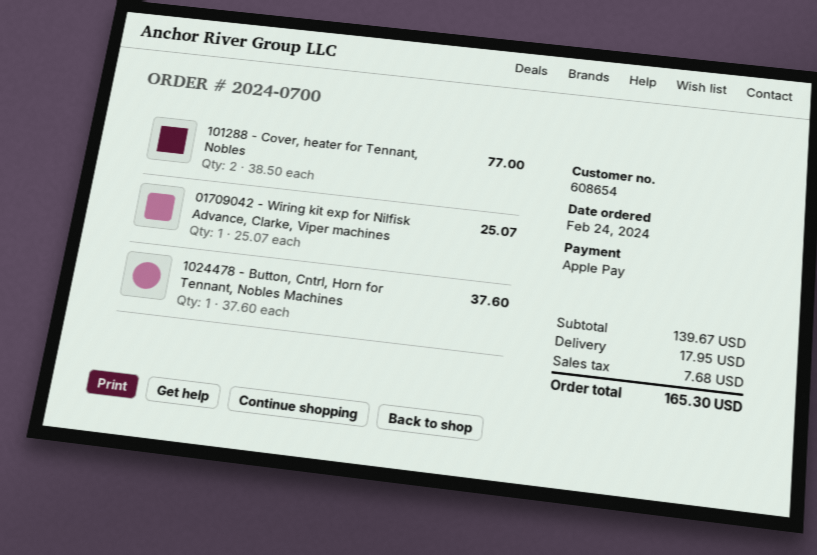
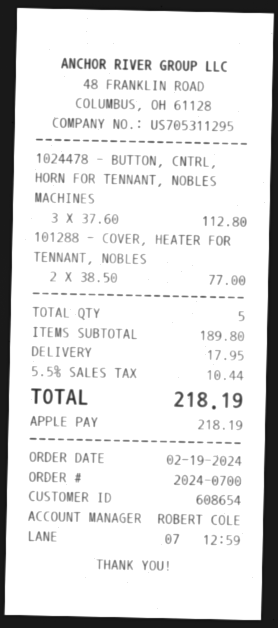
order date: 2024-02-24 -> 2024-02-19
01709042 - Wiring kit exp for Nilfisk Advance, Clarke, Viper machines: 1 x 25.07 = 25.07 -> none
1024478 - Button, Cntrl, Horn for Tennant, Nobles Machines: 1 x 37.60 = 37.60 -> 3 x 37.60 = 112.80
subtotal: 139.67 -> 189.80
tax: 7.68 -> 10.44
total: 165.30 -> 218.19

